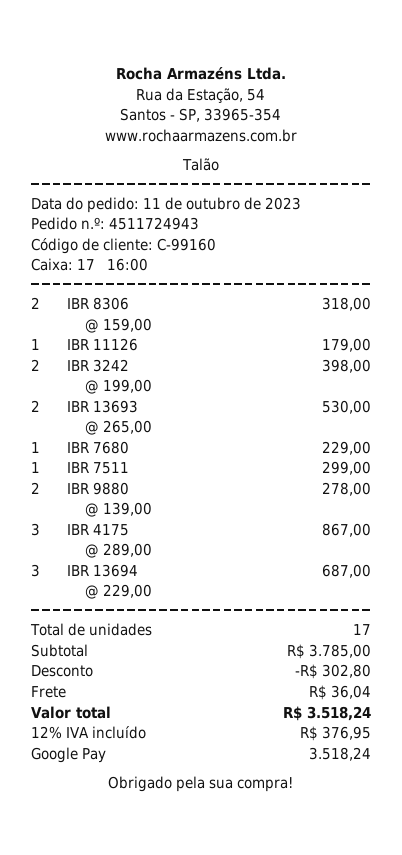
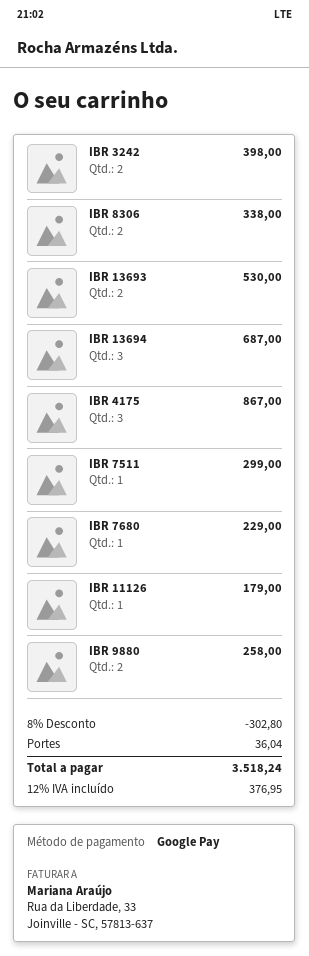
IBR 8306: 2 for 318.00 -> 2 for 338.00
IBR 9880: 2 for 278.00 -> 2 for 258.00

